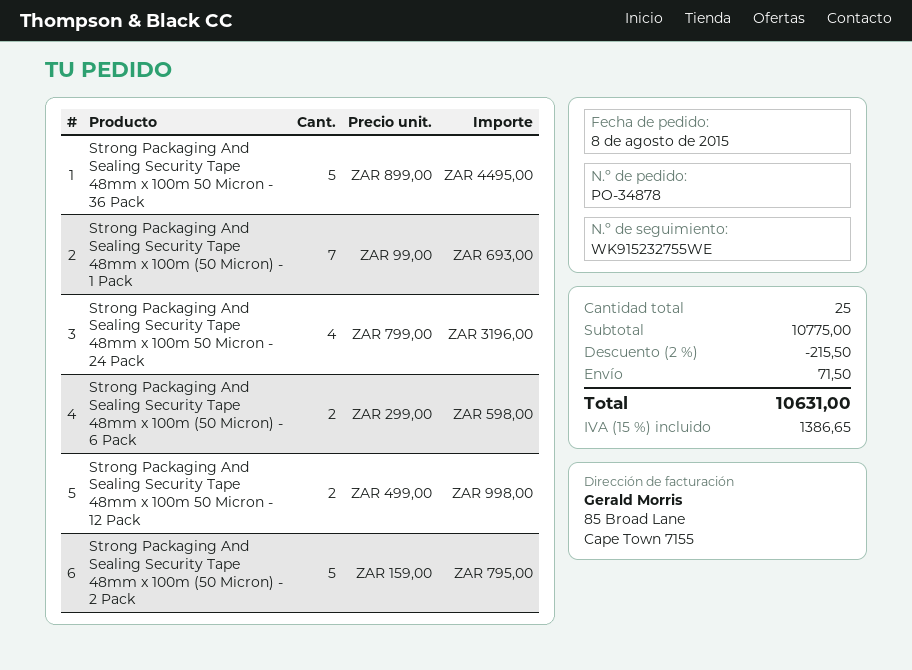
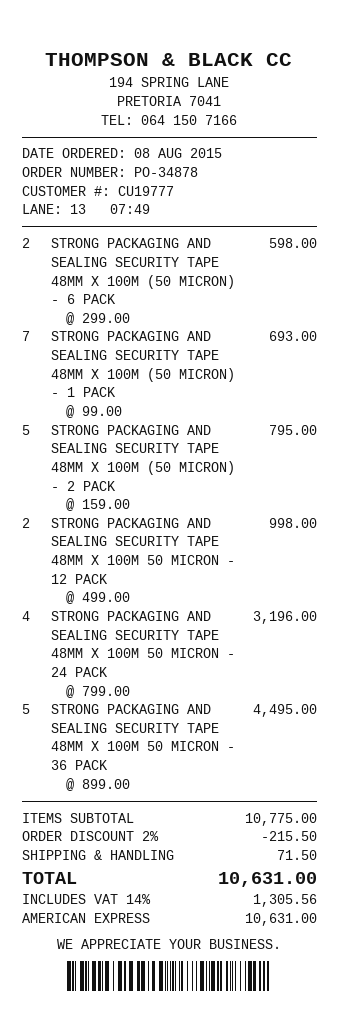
tax: 15% = 1386.65 -> 14% = 1305.56

